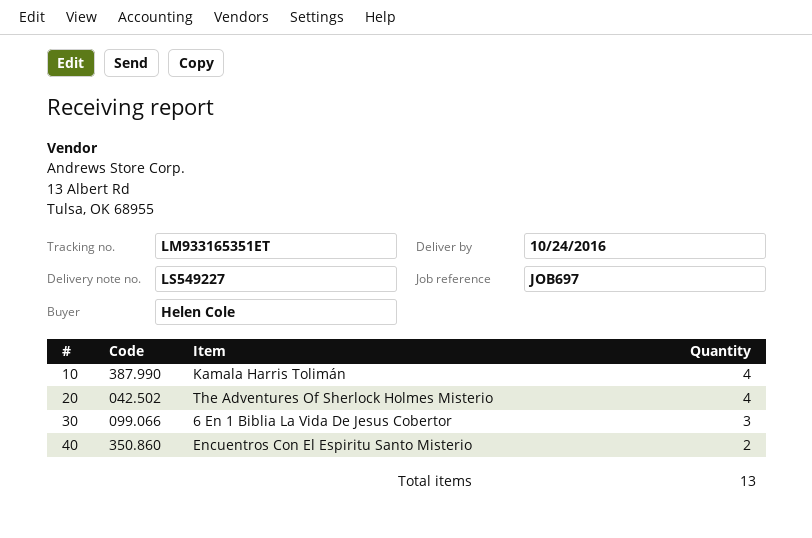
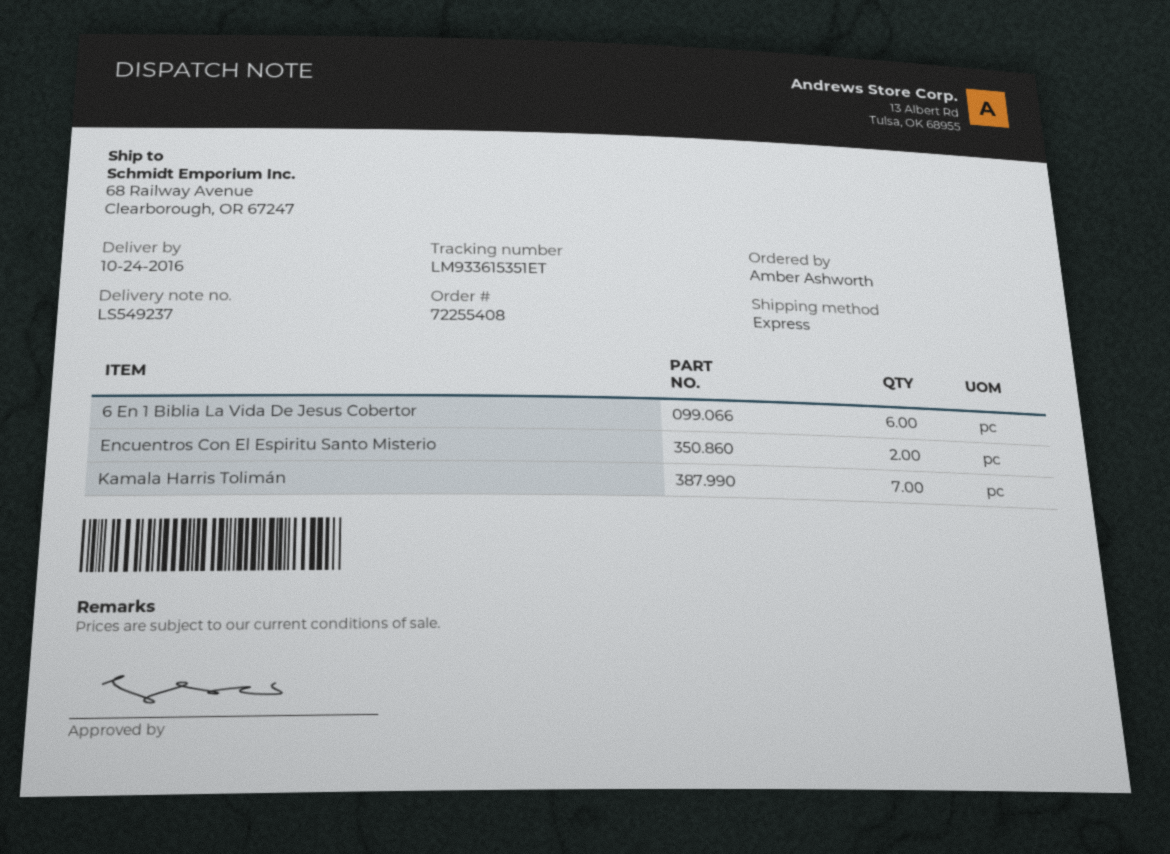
delivery note number: LS549227 -> LS549237
ordered by: Helen Cole -> Amber Ashworth
tracking number: LM933165351ET -> LM933615351ET
Kamala Harris Tolimán: 4 -> 7
The Adventures Of Sherlock Holmes Misterio: 4 -> none
6 En 1 Biblia La Vida De Jesus Cobertor: 3 -> 6

